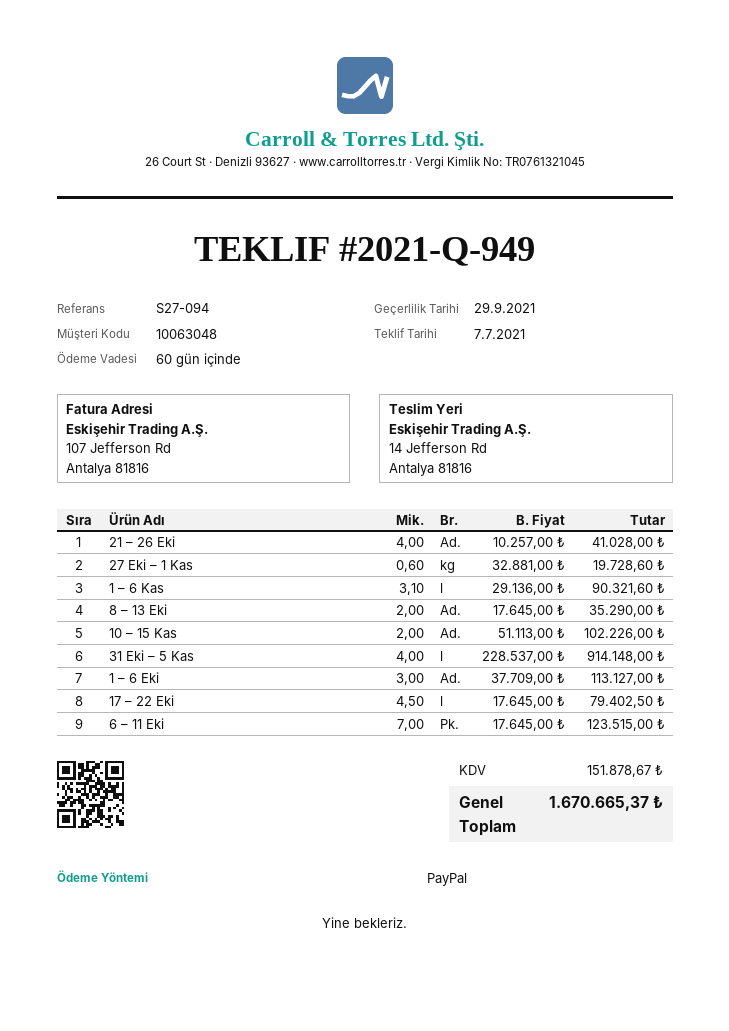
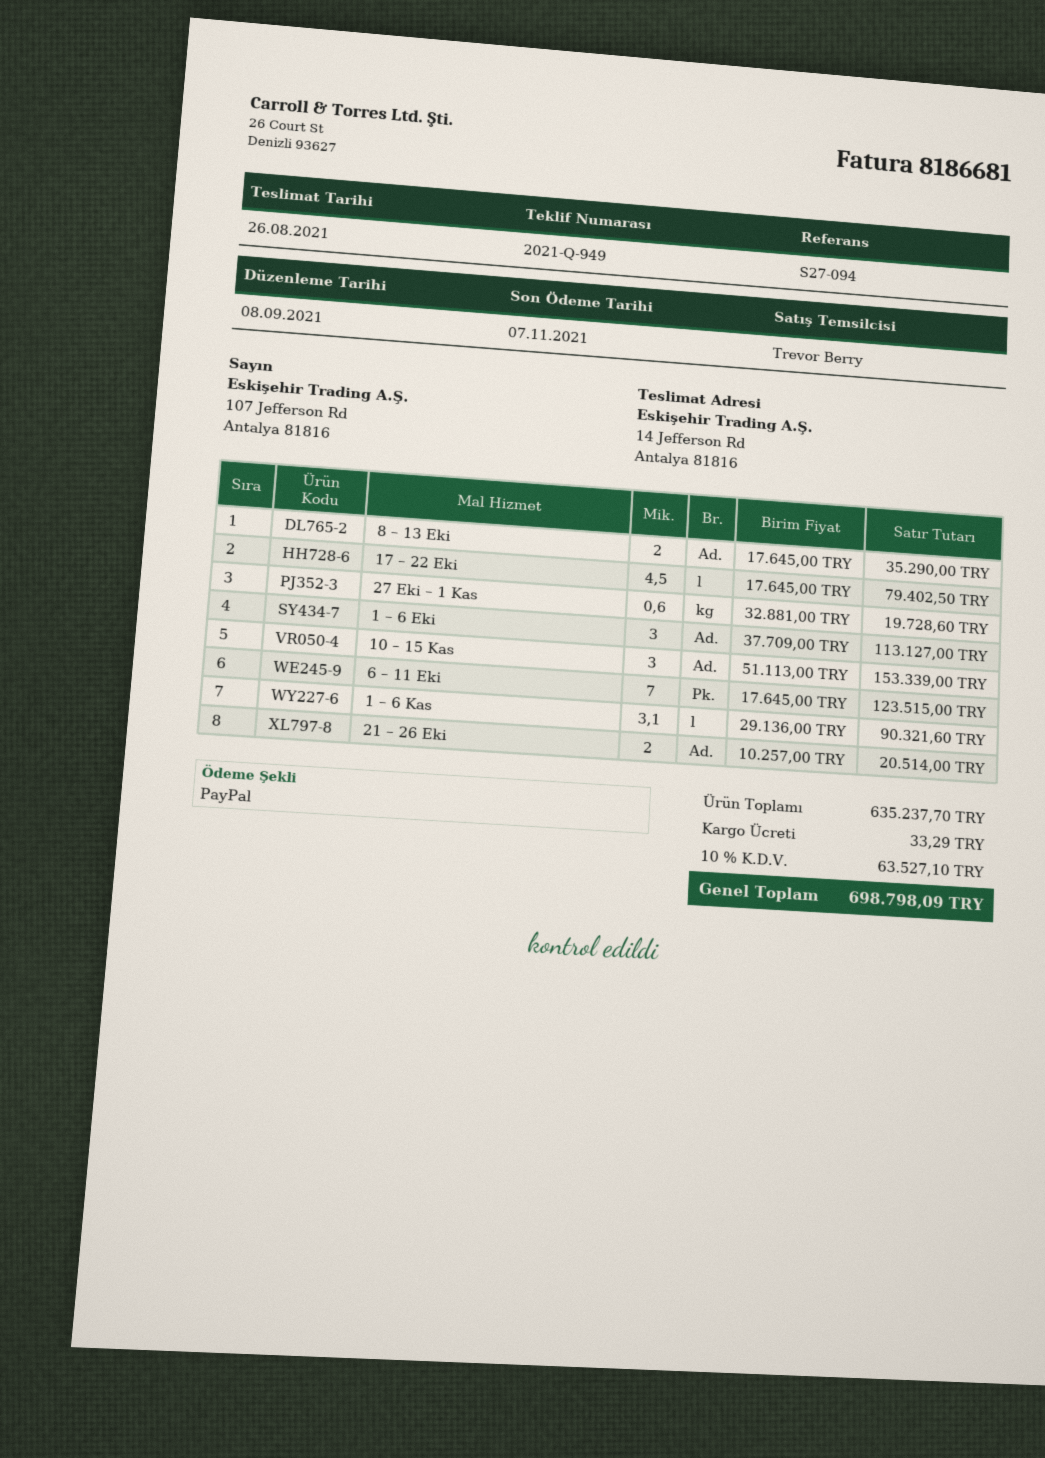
21 – 26 Eki: 4 x 10257.00 = 41028.00 -> 2 x 10257.00 = 20514.00
10 – 15 Kas: 2 x 51113.00 = 102226.00 -> 3 x 51113.00 = 153339.00
31 Eki – 5 Kas: 4 x 228537.00 = 914148.00 -> none
shipping: none -> 33.29
tax: 151878.67 -> 63527.10
total: 1670665.37 -> 698798.09

